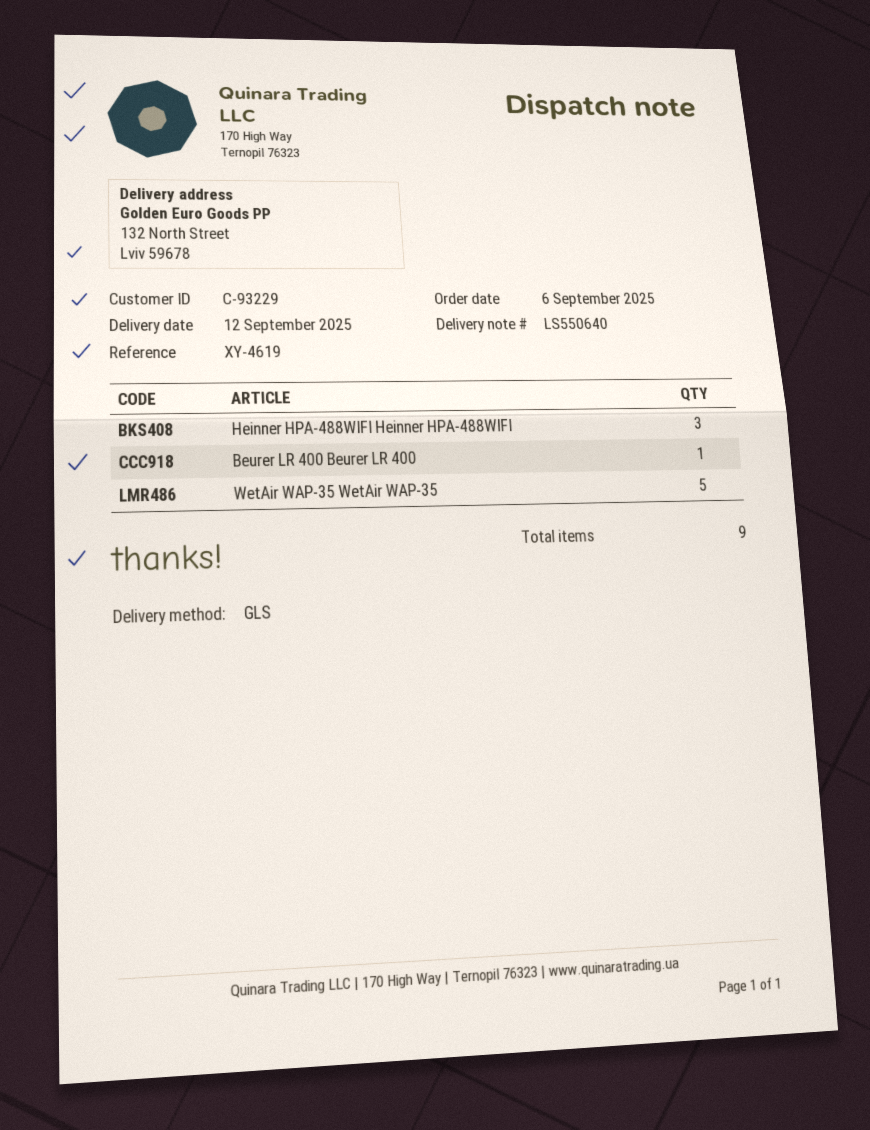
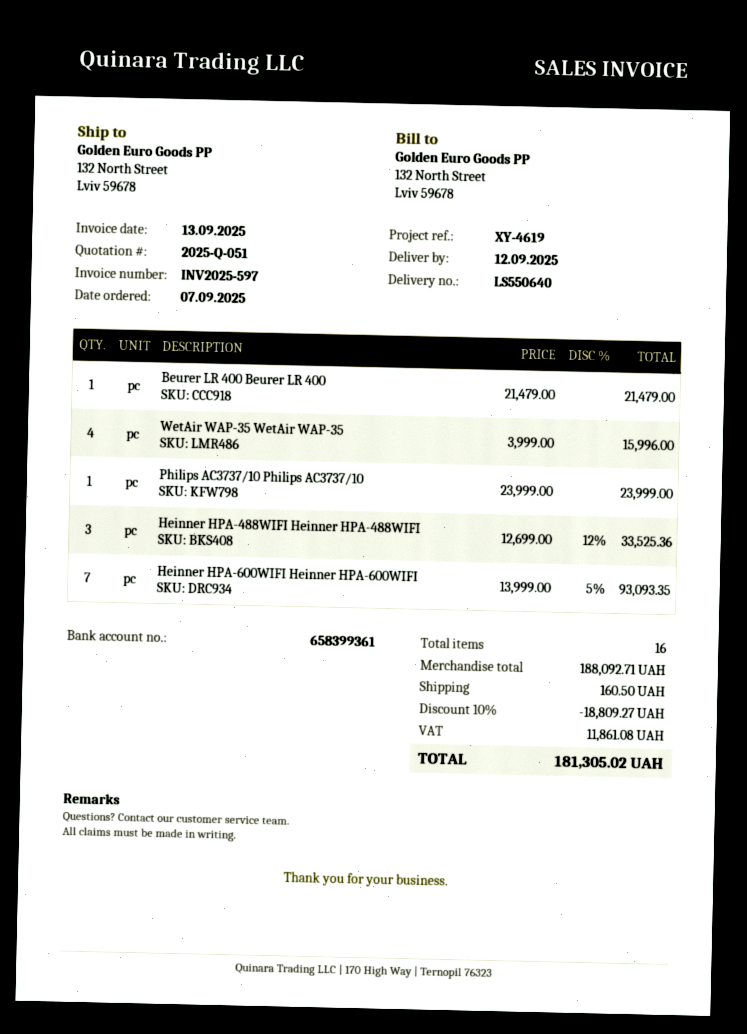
order date: 2025-09-06 -> 2025-09-07
WetAir WAP-35 WetAir WAP-35: 5 -> 4
Philips AC3737/10 Philips AC3737/10: none -> 1
Heinner HPA-600WIFI Heinner HPA-600WIFI: none -> 7
total quantity: 9 -> 16

